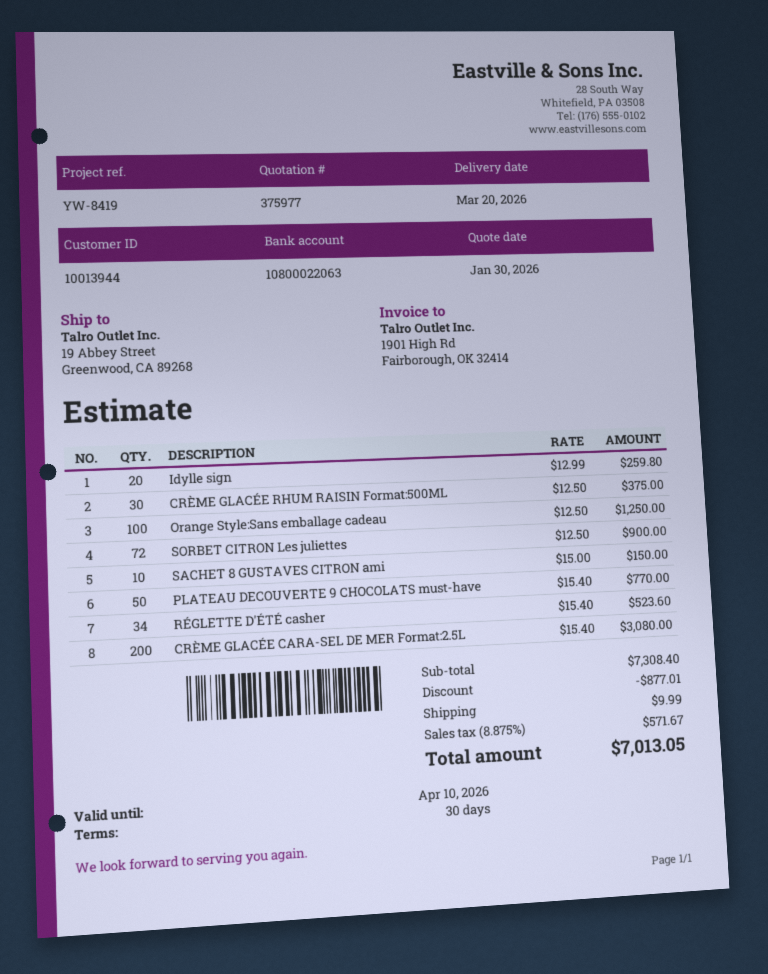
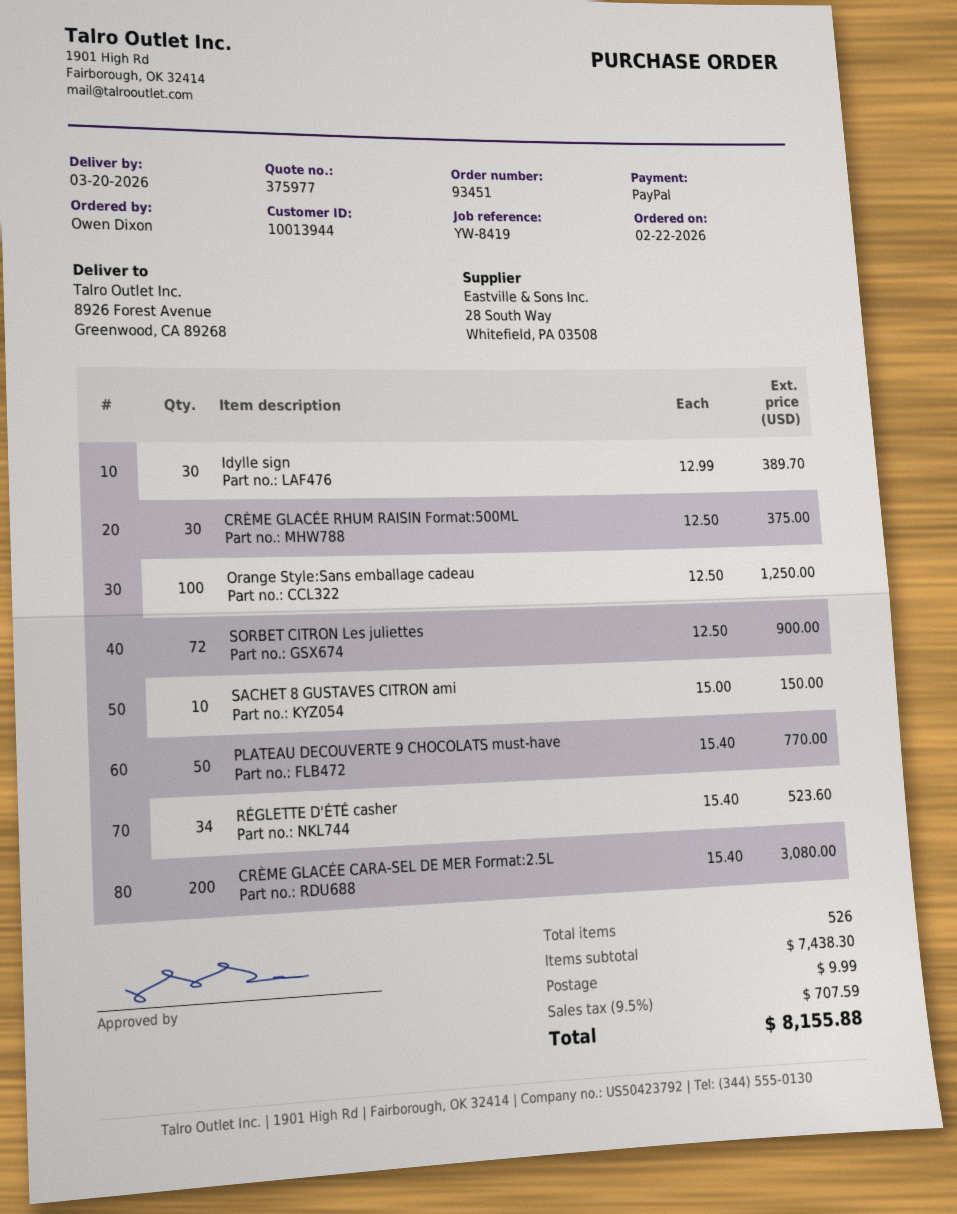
ship to: 19 Abbey Street, Greenwood, CA 89268 -> 8926 Forest Avenue, Greenwood, CA 89268
Idylle sign: 20 x 12.99 = 259.80 -> 30 x 12.99 = 389.70
subtotal: 7308.40 -> 7438.30
discount: 877.01 -> none
tax: 8.875% = 571.67 -> 9.5% = 707.59
total: 7013.05 -> 8155.88

